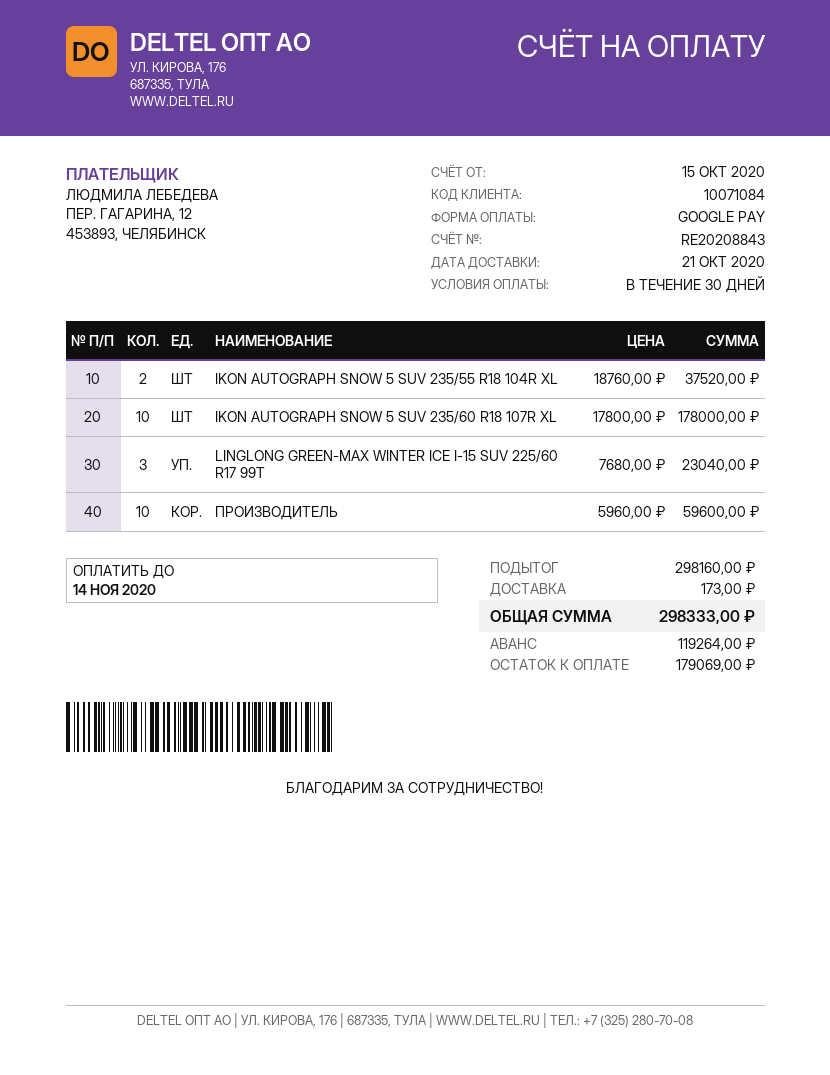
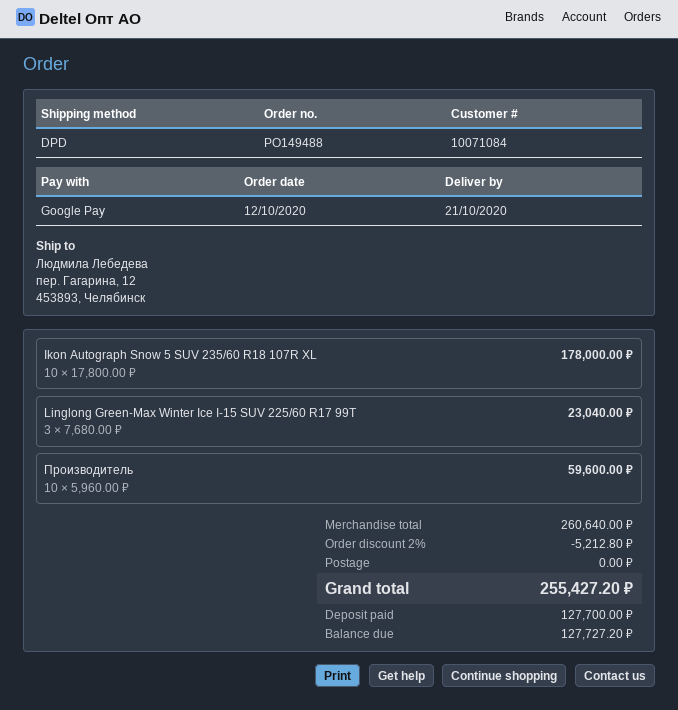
IKON AUTOGRAPH SNOW 5 SUV 235/55 R18 104R XL: 2 x 18760.00 = 37520.00 -> none
subtotal: 298160.00 -> 260640.00
discount: none -> 2% = 5212.80
shipping: 173.00 -> 0.00
total: 298333.00 -> 255427.20
deposit: 119264.00 -> 127700.00
balance: 179069.00 -> 127727.20

